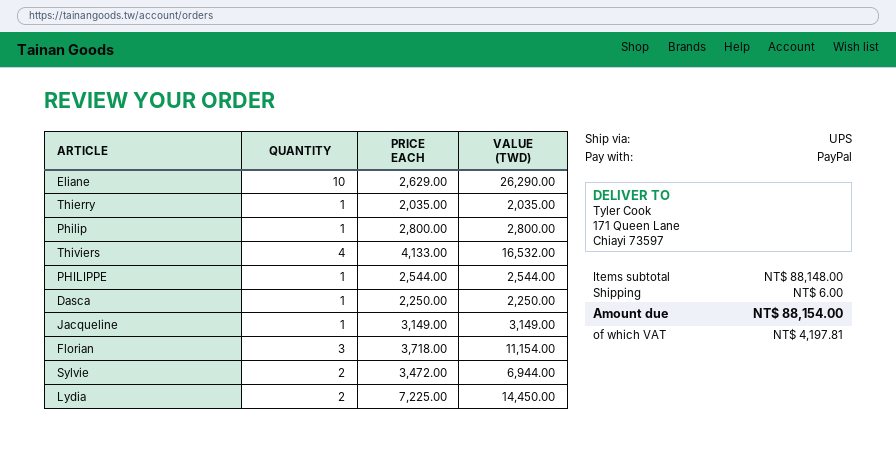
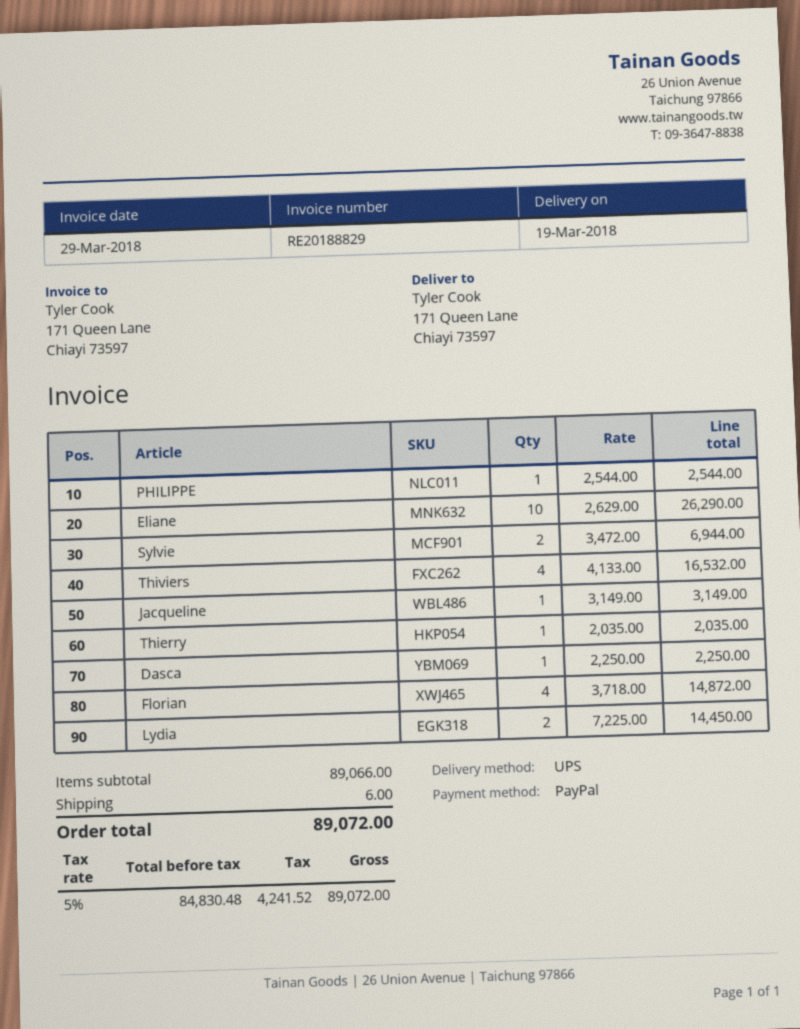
Philip: 1 x 2800.00 = 2800.00 -> none
Florian: 3 x 3718.00 = 11154.00 -> 4 x 3718.00 = 14872.00
subtotal: 88148.00 -> 89066.00
tax: 4197.81 -> 4241.52
total: 88154.00 -> 89072.00

